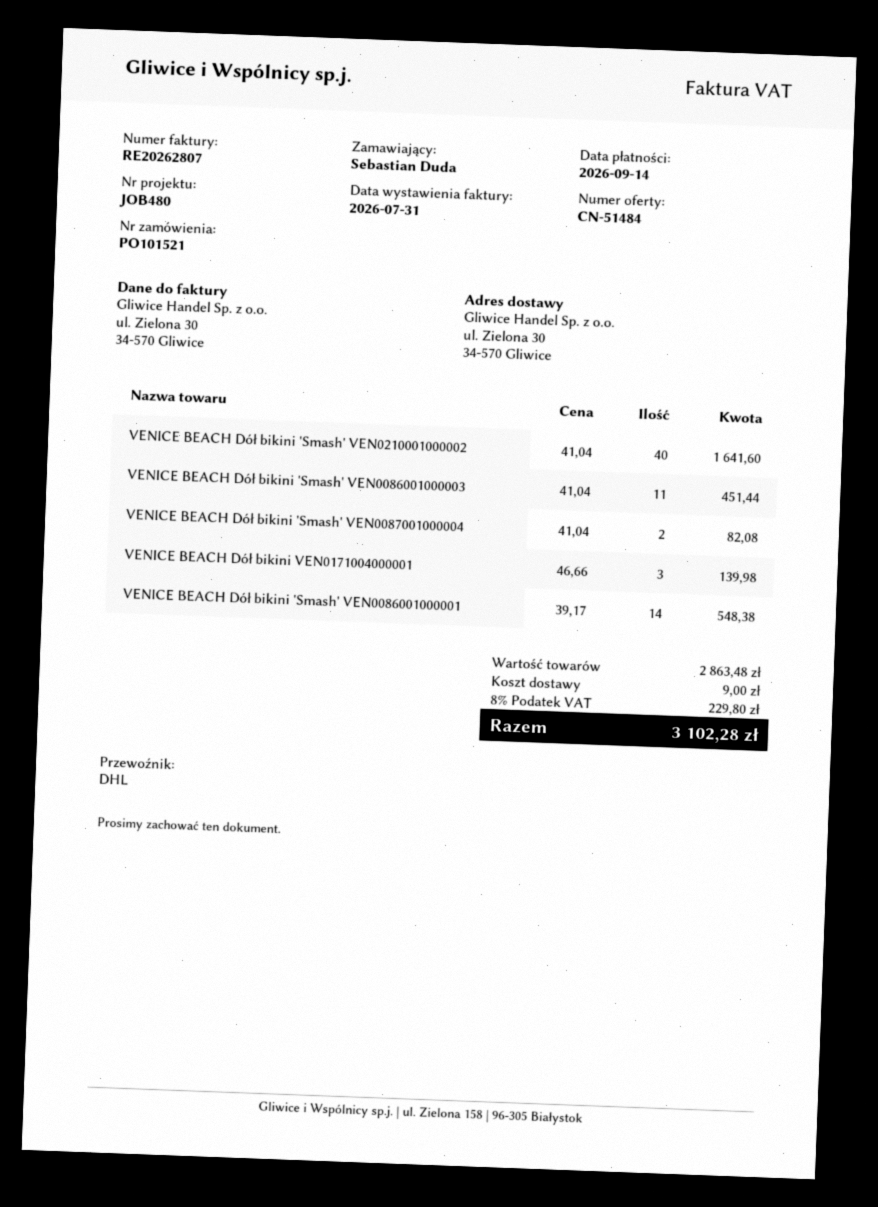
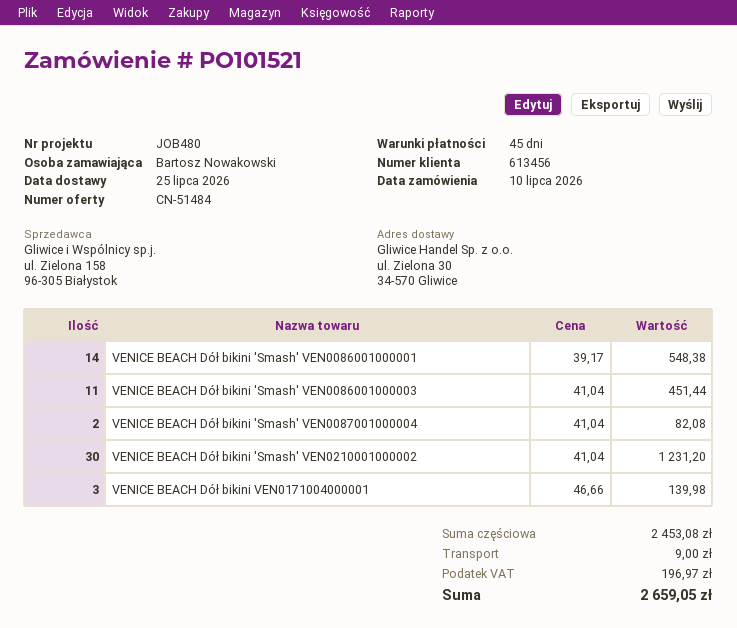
ordered by: Sebastian Duda -> Bartosz Nowakowski
VENICE BEACH Dół bikini 'Smash' VEN0210001000002: 40 x 41.04 = 1641.60 -> 30 x 41.04 = 1231.20
subtotal: 2863.48 -> 2453.08
tax: 229.80 -> 196.97
total: 3102.28 -> 2659.05

